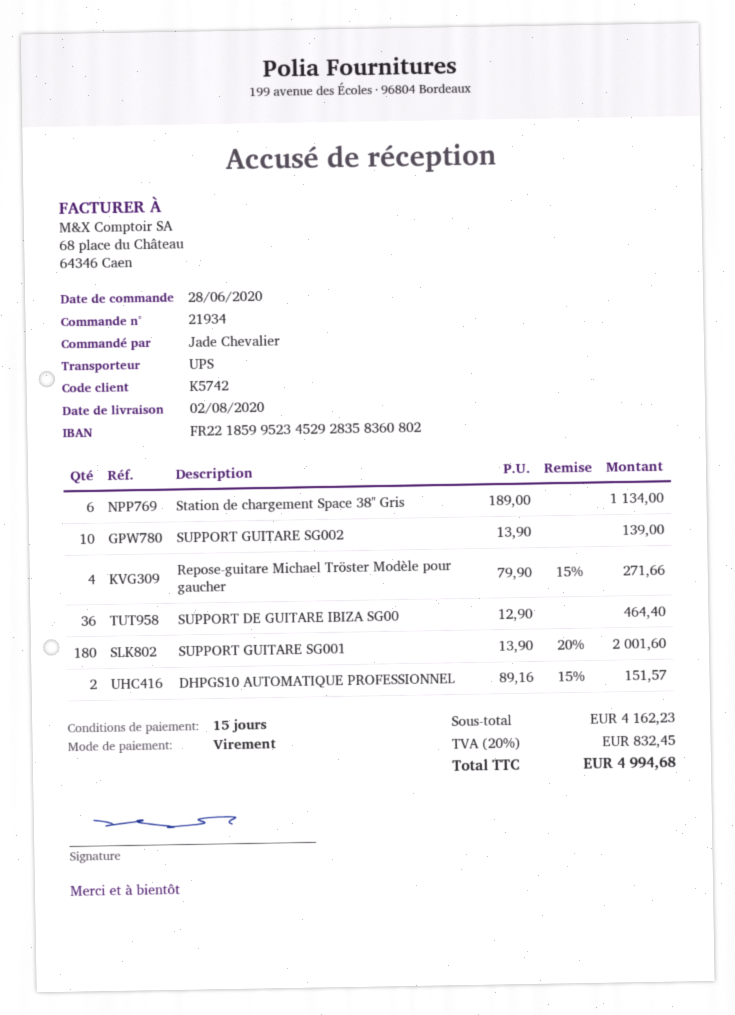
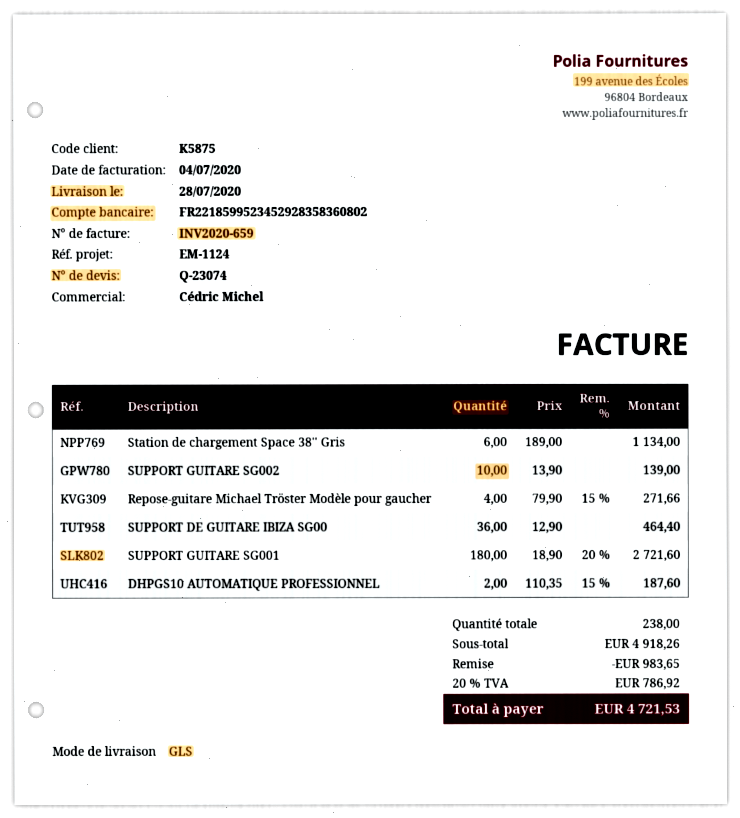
delivery date: 2020-08-02 -> 2020-07-28
customer number: K5742 -> K5875
shipping method: UPS -> GLS
SUPPORT GUITARE SG001: 180 x 13.90 - 20% = 2001.60 -> 180 x 18.90 - 20% = 2721.60
DHPGS10 AUTOMATIQUE PROFESSIONNEL: 2 x 89.16 - 15% = 151.57 -> 2 x 110.35 - 15% = 187.60
subtotal: 4162.23 -> 4918.26
discount: none -> 983.65
tax: 20% = 832.45 -> 20% = 786.92
total: 4994.68 -> 4721.53

